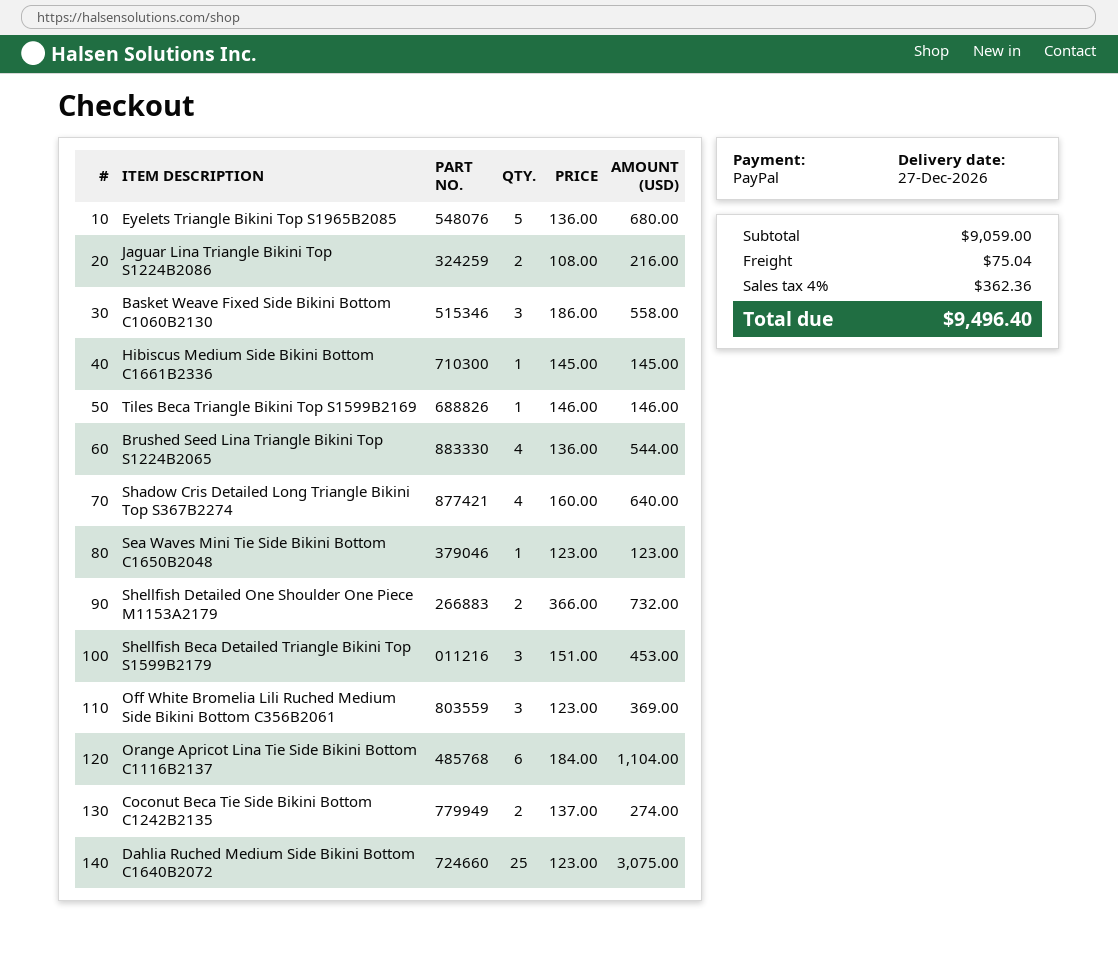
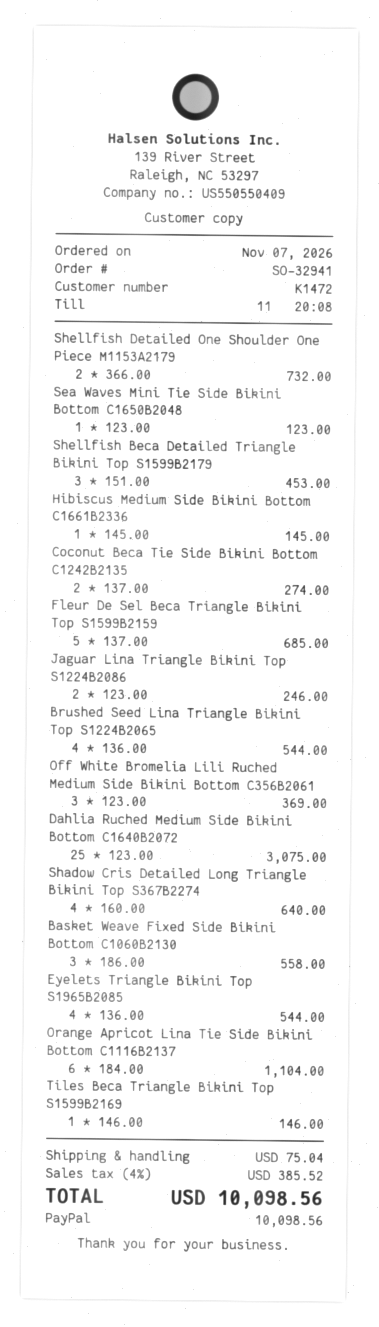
Eyelets Triangle Bikini Top S1965B2085: 5 x 136.00 = 680.00 -> 4 x 136.00 = 544.00
Jaguar Lina Triangle Bikini Top S1224B2086: 2 x 108.00 = 216.00 -> 2 x 123.00 = 246.00
Fleur De Sel Beca Triangle Bikini Top S1599B2159: none -> 5 x 137.00 = 685.00
tax: 4% = 362.36 -> 4% = 385.52
total: 9496.40 -> 10098.56

